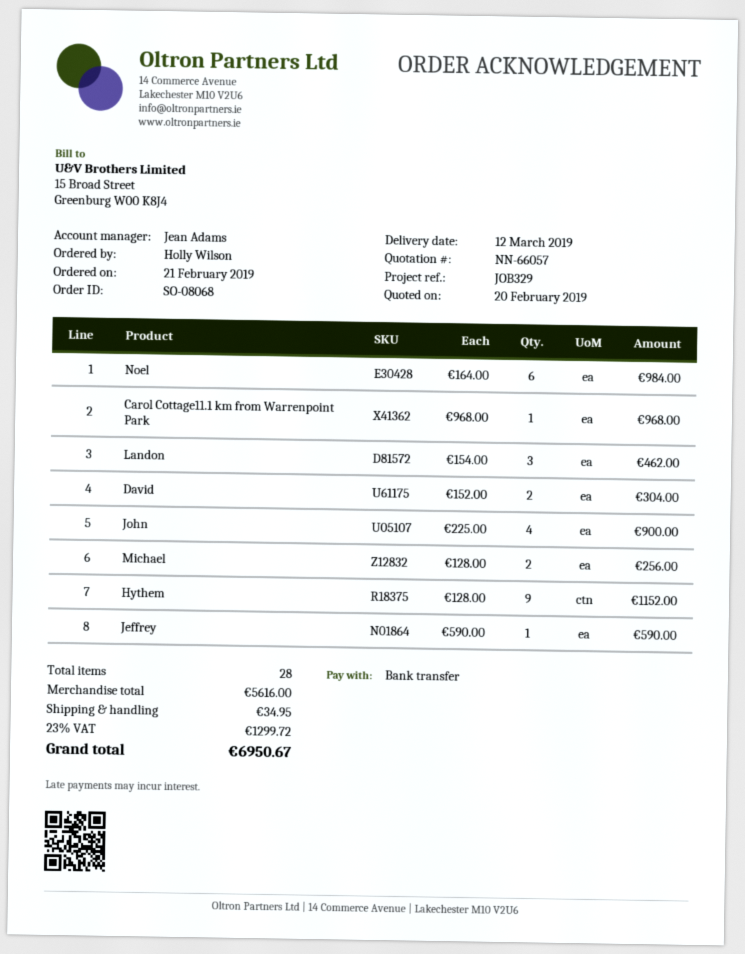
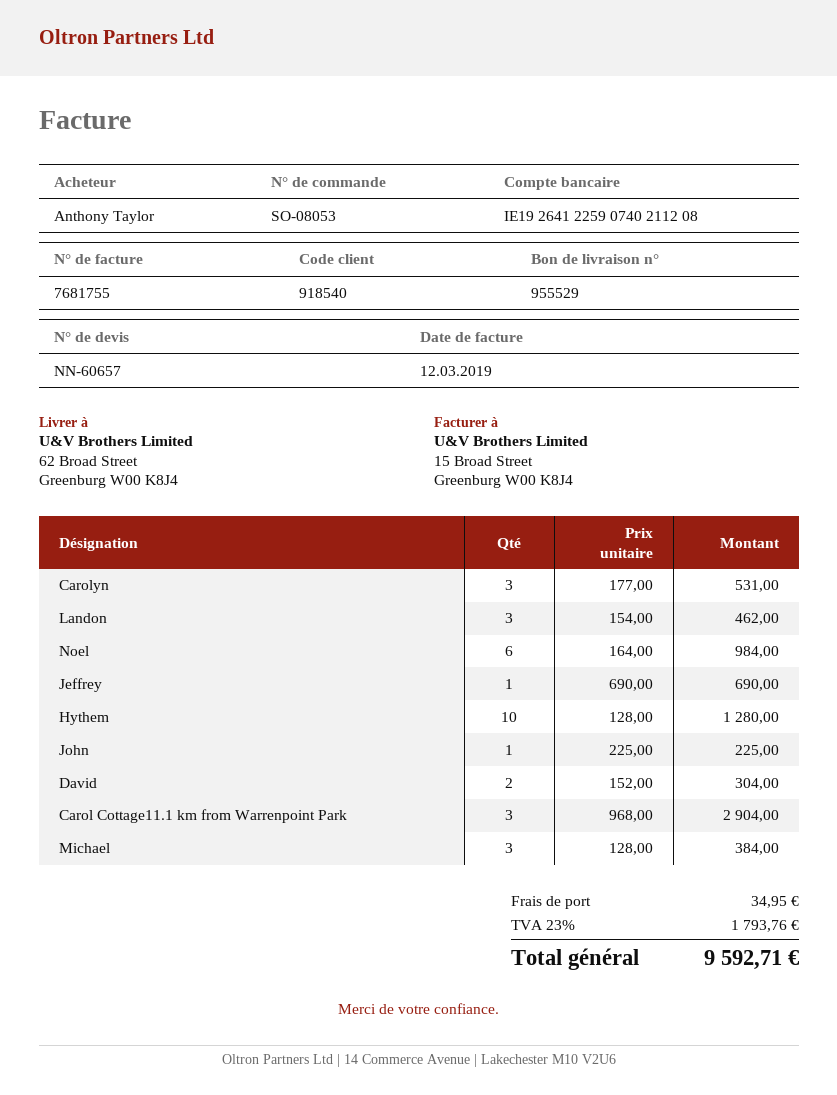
quote number: NN-66057 -> NN-60657
order number: SO-08068 -> SO-08053
ordered by: Holly Wilson -> Anthony Taylor
Carol Cottage11.1 km from Warrenpoint Park: 1 x 968.00 = 968.00 -> 3 x 968.00 = 2904.00
John: 4 x 225.00 = 900.00 -> 1 x 225.00 = 225.00
Michael: 2 x 128.00 = 256.00 -> 3 x 128.00 = 384.00
Hythem: 9 x 128.00 = 1152.00 -> 10 x 128.00 = 1280.00
Jeffrey: 1 x 590.00 = 590.00 -> 1 x 690.00 = 690.00
Carolyn: none -> 3 x 177.00 = 531.00
tax: 23% = 1299.72 -> 23% = 1793.76
total: 6950.67 -> 9592.71

